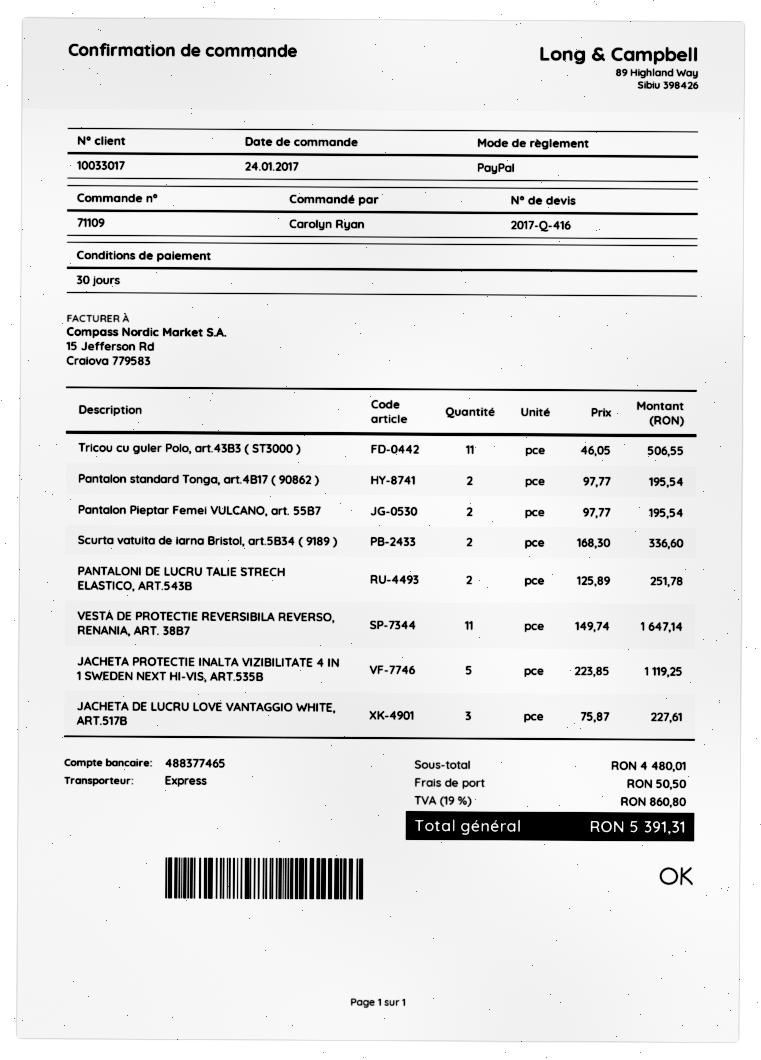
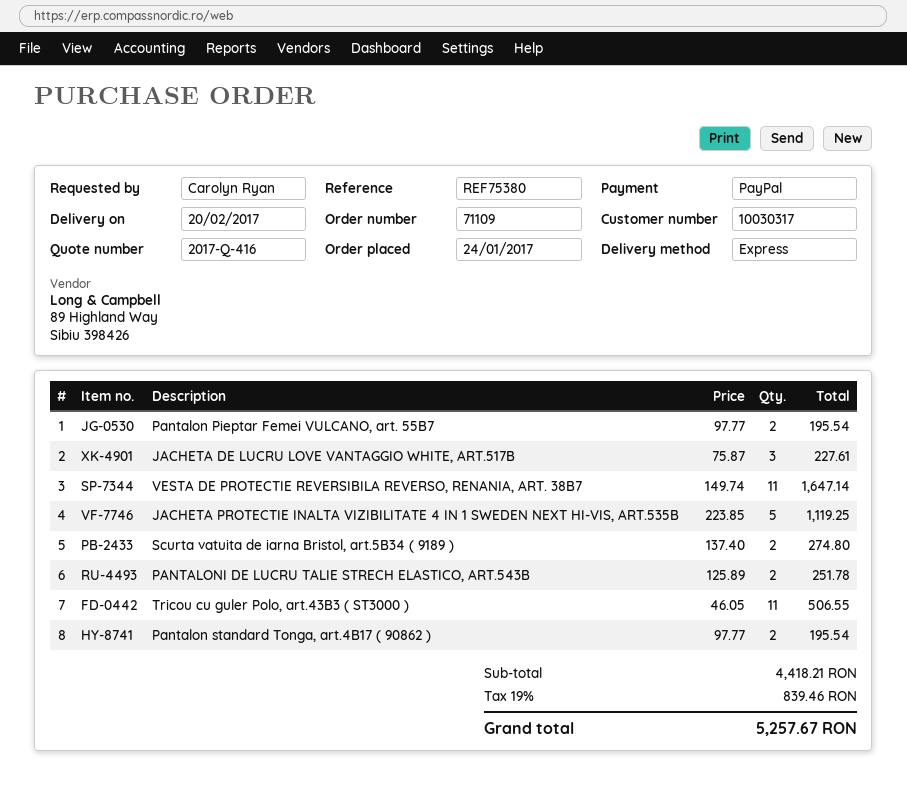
customer number: 10033017 -> 10030317
Scurta vatuita de iarna Bristol, art.5B34 ( 9189 ): 2 x 168.30 = 336.60 -> 2 x 137.40 = 274.80
subtotal: 4480.01 -> 4418.21
shipping: 50.50 -> none
tax: 19% = 860.80 -> 19% = 839.46
total: 5391.31 -> 5257.67

